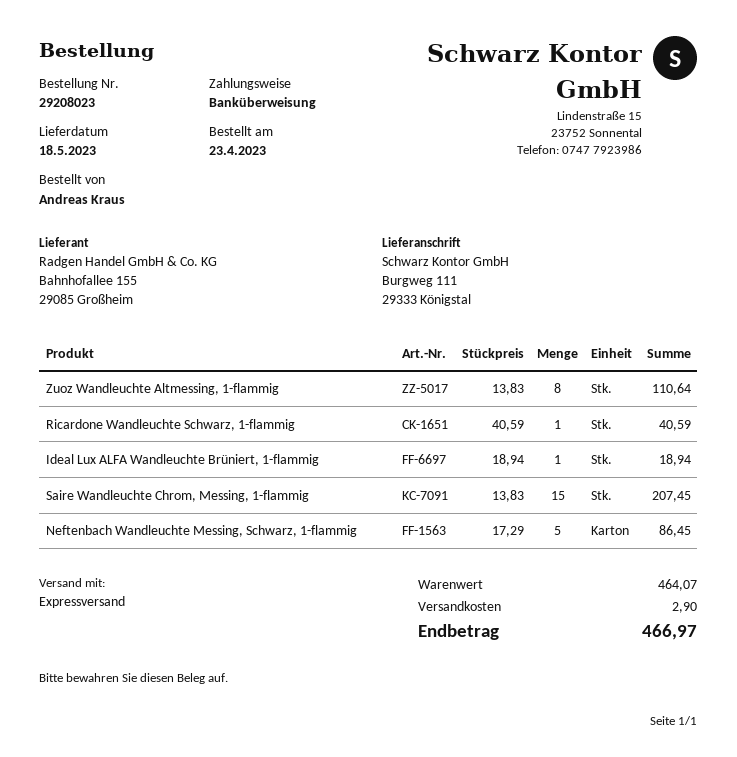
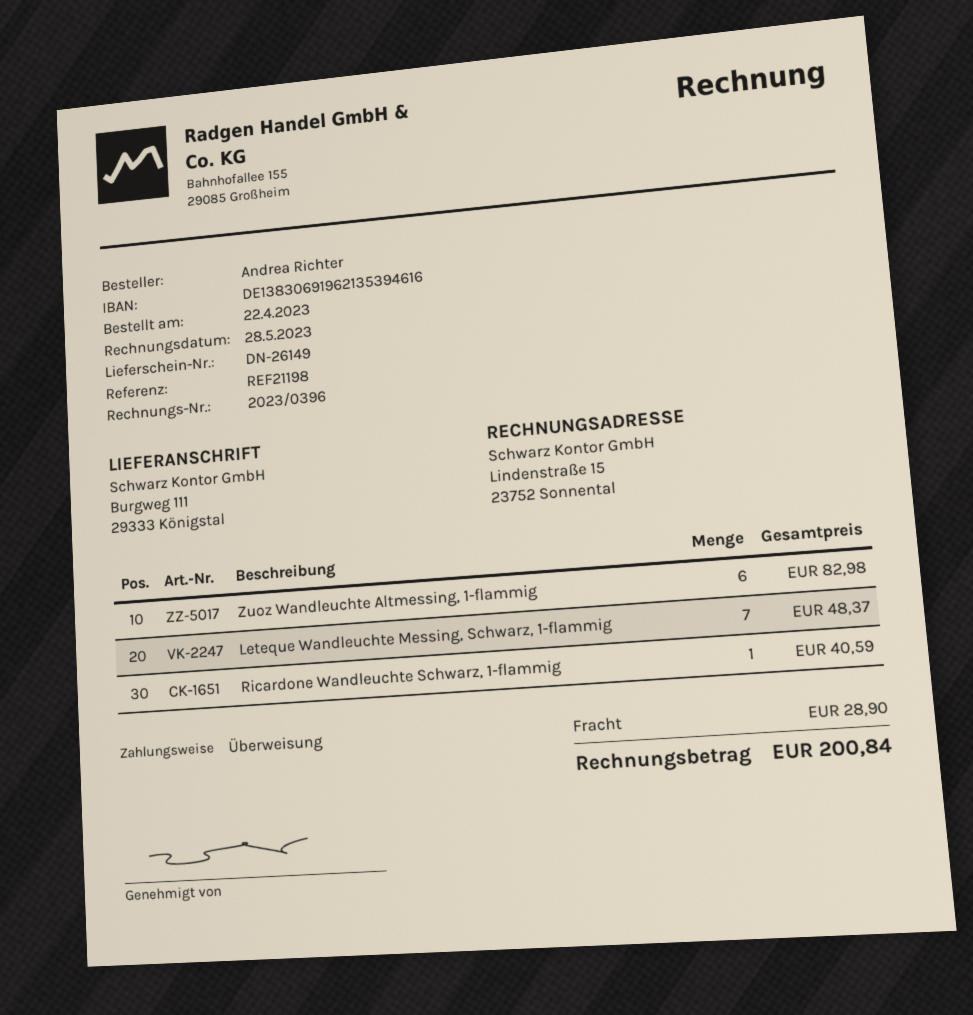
order date: 2023-04-23 -> 2023-04-22
ordered by: Andreas Kraus -> Andrea Richter
Zuoz Wandleuchte Altmessing, 1-flammig: 8 for 110.64 -> 6 for 82.98
Ideal Lux ALFA Wandleuchte Brüniert, 1-flammig: 1 for 18.94 -> none
Saire Wandleuchte Chrom, Messing, 1-flammig: 15 for 207.45 -> none
Neftenbach Wandleuchte Messing, Schwarz, 1-flammig: 5 for 86.45 -> none
Leteque Wandleuchte Messing, Schwarz, 1-flammig: none -> 7 for 48.37
shipping: 2.90 -> 28.90
total: 466.97 -> 200.84

